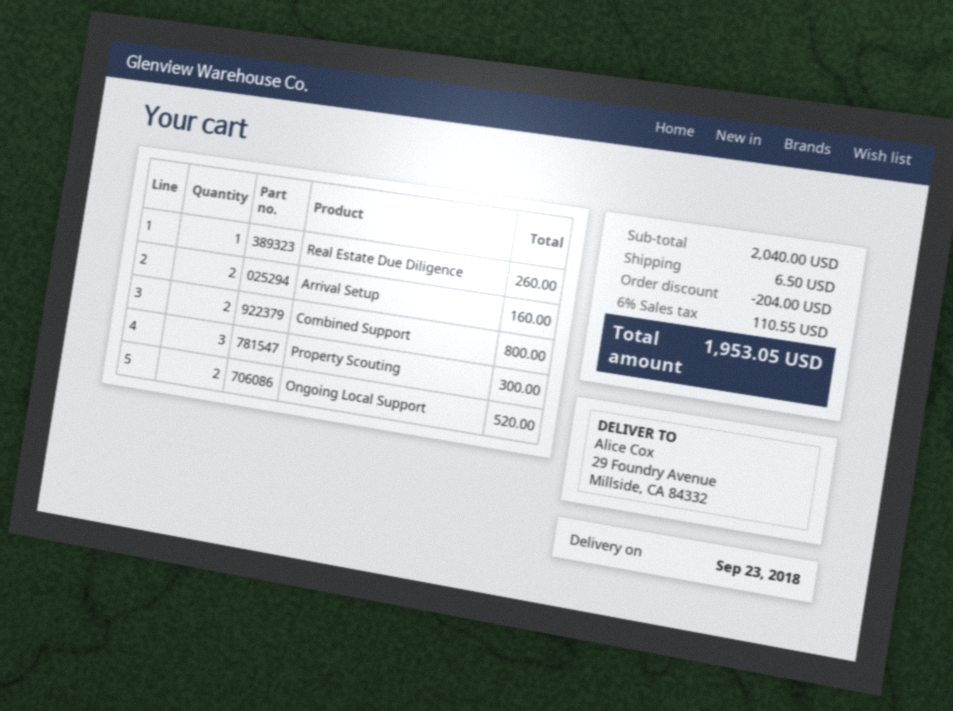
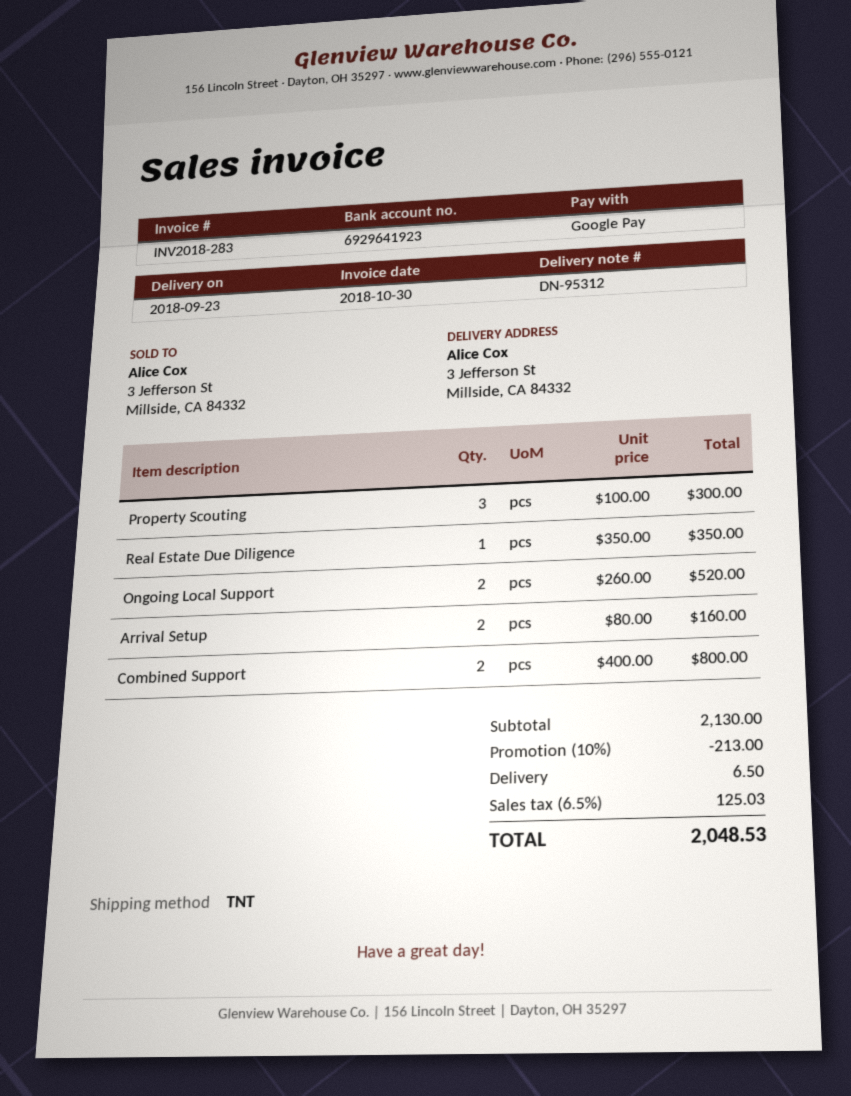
ship to: 29 Foundry Avenue, Millside, CA 84332 -> 3 Jefferson St, Millside, CA 84332
Real Estate Due Diligence: 1 for 260.00 -> 1 for 350.00
subtotal: 2040.00 -> 2130.00
discount: 204.00 -> 213.00
tax: 6% = 110.55 -> 6.5% = 125.03
total: 1953.05 -> 2048.53

